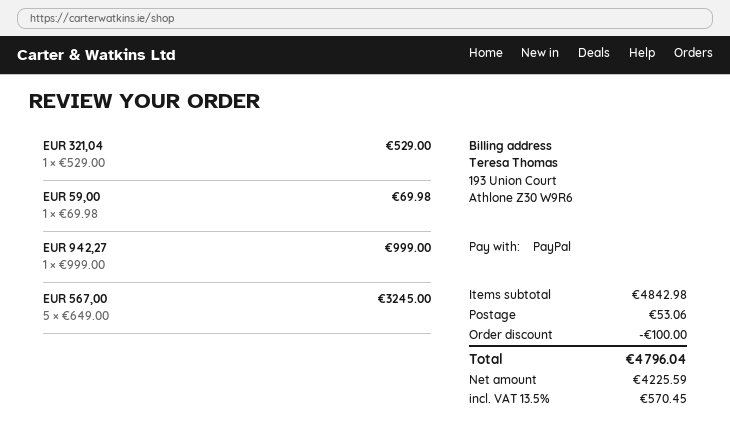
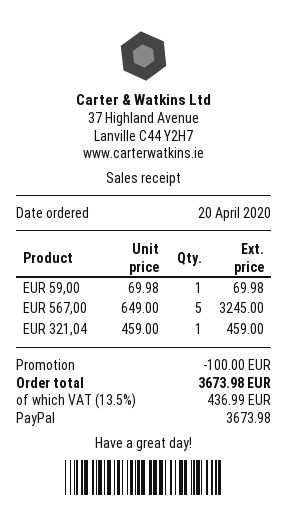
EUR 321,04: 1 x 529.00 = 529.00 -> 1 x 459.00 = 459.00
EUR 942,27: 1 x 999.00 = 999.00 -> none
shipping: 53.06 -> none
tax: 13.5% = 570.45 -> 13.5% = 436.99
total: 4796.04 -> 3673.98

